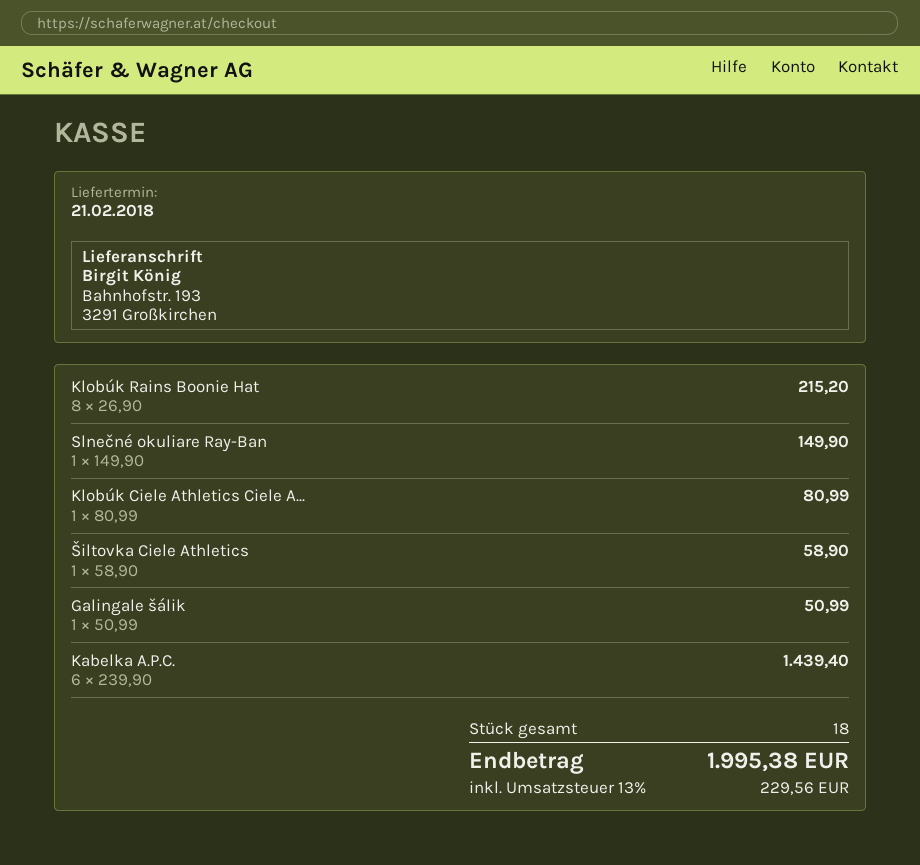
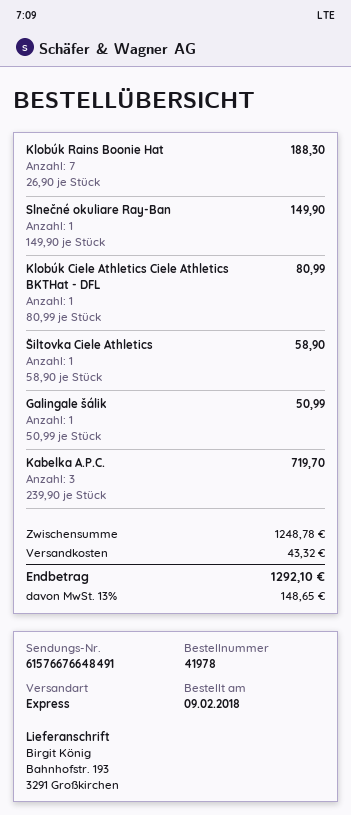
Klobúk Rains Boonie Hat: 8 x 26.90 = 215.20 -> 7 x 26.90 = 188.30
Kabelka A.P.C.: 6 x 239.90 = 1439.40 -> 3 x 239.90 = 719.70
shipping: none -> 43.32
tax: 13% = 229.56 -> 13% = 148.65
total: 1995.38 -> 1292.10

